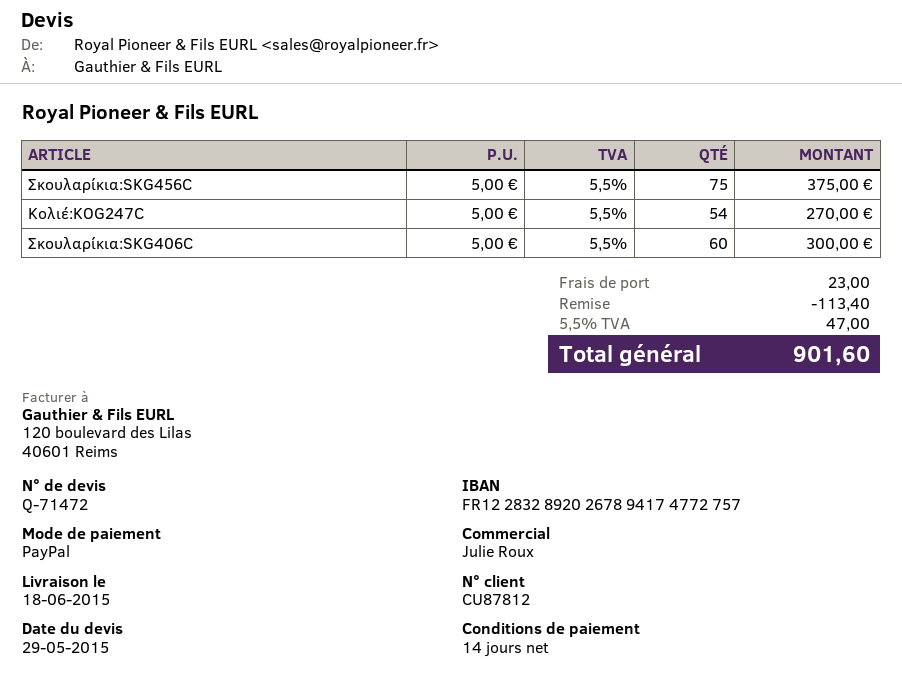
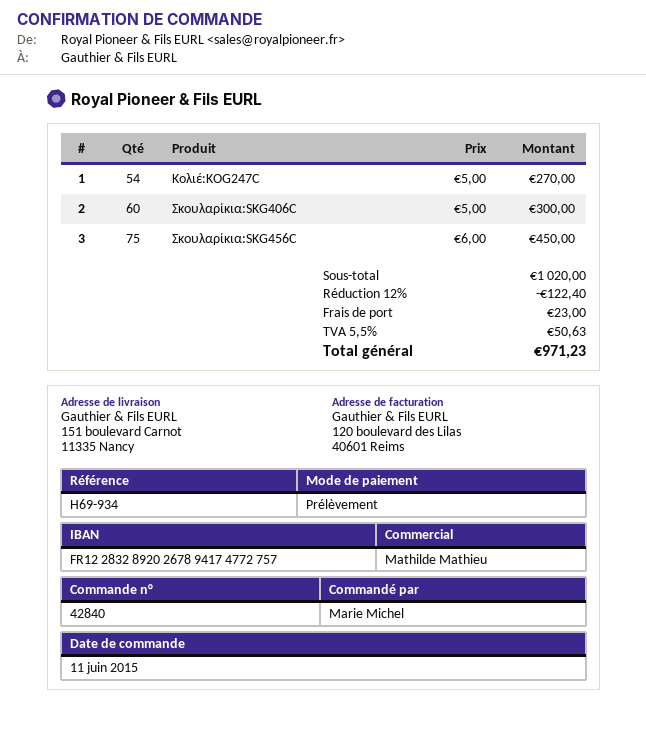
sales rep: Julie Roux -> Mathilde Mathieu
payment method: PayPal -> direct debit
Σκουλαρίκια:SKG456C: 75 x 5.00 = 375.00 -> 75 x 6.00 = 450.00
discount: 113.40 -> 122.40
tax: 5.5% = 47.00 -> 5.5% = 50.63
total: 901.60 -> 971.23

